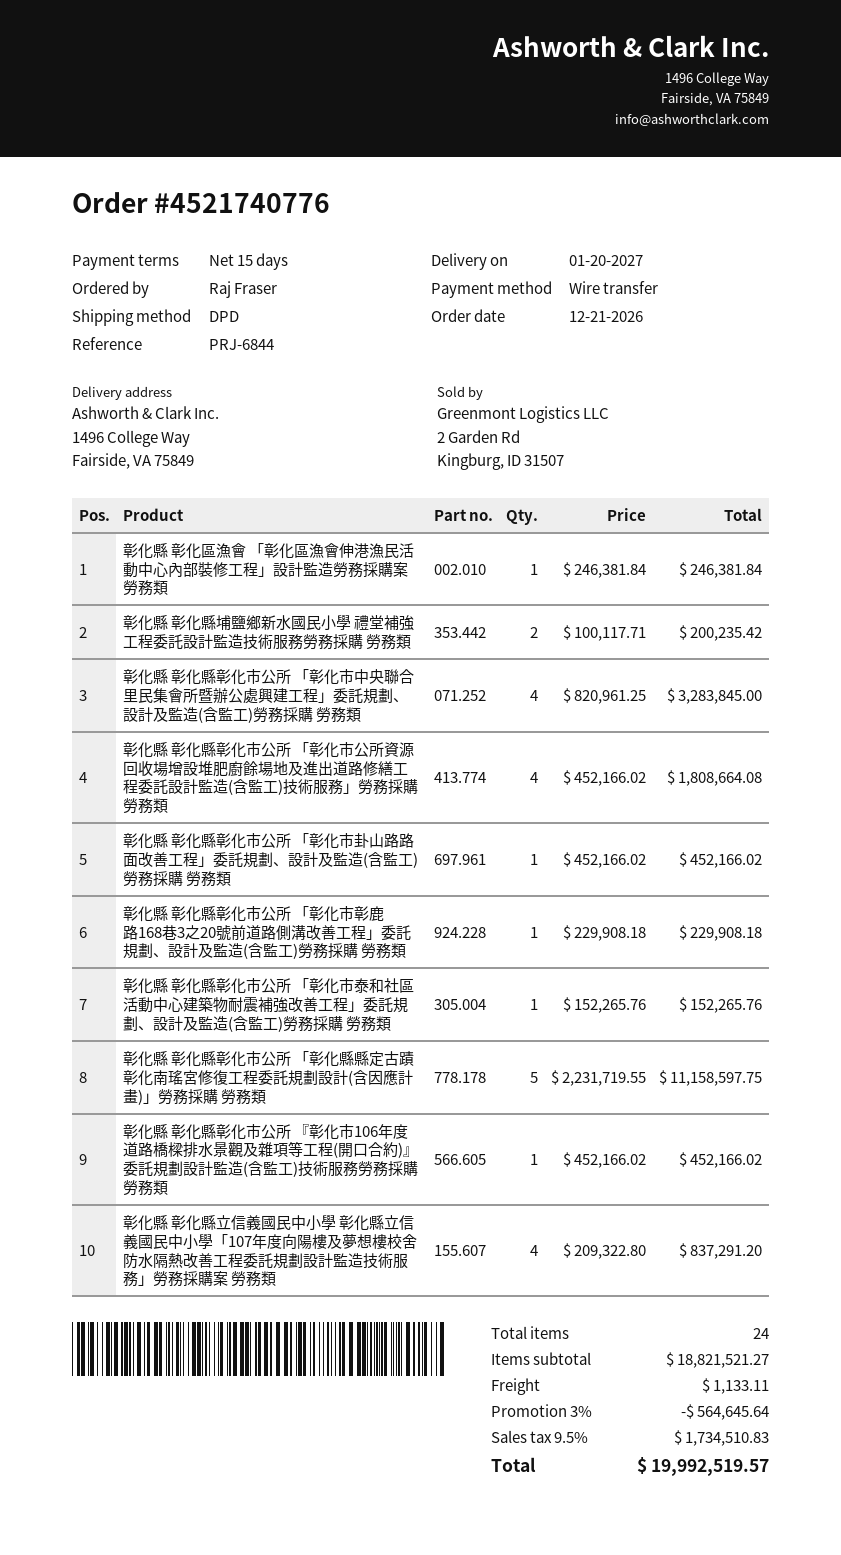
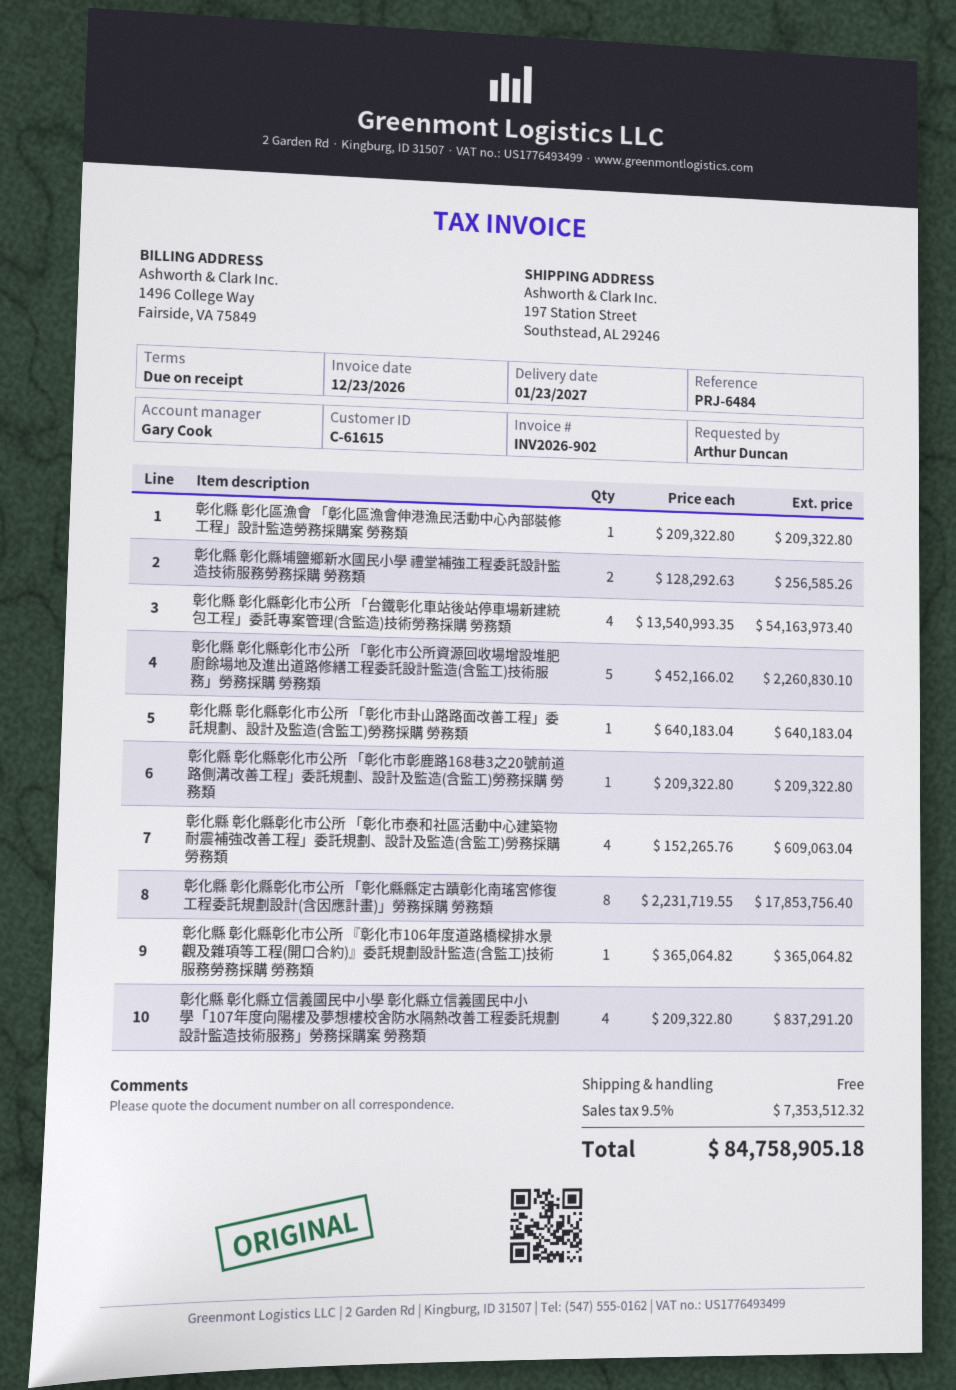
delivery date: 2027-01-20 -> 2027-01-23
payment terms: 15 days -> on receipt
reference: PRJ-6844 -> PRJ-6484
ordered by: Raj Fraser -> Arthur Duncan
ship to: 1496 College Way, Fairside, VA 75849 -> 197 Station Street, Southstead, AL 29246
彰化縣 彰化區漁會 「彰化區漁會伸港漁民活動中心內部裝修工程」設計監造勞務採購案 勞務類: 1 x 246381.84 = 246381.84 -> 1 x 209322.80 = 209322.80
彰化縣 彰化縣埔鹽鄉新水國民小學 禮堂補強工程委託設計監造技術服務勞務採購 勞務類: 2 x 100117.71 = 200235.42 -> 2 x 128292.63 = 256585.26
彰化縣 彰化縣彰化市公所 「彰化市中央聯合里民集會所暨辦公處興建工程」委託規劃、設計及監造(含監工)勞務採購 勞務類: 4 x 820961.25 = 3283845.00 -> none
彰化縣 彰化縣彰化市公所 「彰化市公所資源回收場增設堆肥廚餘場地及進出道路修繕工程委託設計監造(含監工)技術服務」勞務採購 勞務類: 4 x 452166.02 = 1808664.08 -> 5 x 452166.02 = 2260830.10
彰化縣 彰化縣彰化市公所 「彰化市卦山路路面改善工程」委託規劃、設計及監造(含監工)勞務採購 勞務類: 1 x 452166.02 = 452166.02 -> 1 x 640183.04 = 640183.04
彰化縣 彰化縣彰化市公所 「彰化市彰鹿路168巷3之20號前道路側溝改善工程」委託規劃、設計及監造(含監工)勞務採購 勞務類: 1 x 229908.18 = 229908.18 -> 1 x 209322.80 = 209322.80
彰化縣 彰化縣彰化市公所 「彰化市泰和社區活動中心建築物耐震補強改善工程」委託規劃、設計及監造(含監工)勞務採購 勞務類: 1 x 152265.76 = 152265.76 -> 4 x 152265.76 = 609063.04
彰化縣 彰化縣彰化市公所 「彰化縣縣定古蹟彰化南瑤宮修復工程委託規劃設計(含因應計畫)」勞務採購 勞務類: 5 x 2231719.55 = 11158597.75 -> 8 x 2231719.55 = 17853756.40
彰化縣 彰化縣彰化市公所 『彰化市106年度道路橋樑排水景觀及雜項等工程(開口合約)』委託規劃設計監造(含監工)技術服務勞務採購 勞務類: 1 x 452166.02 = 452166.02 -> 1 x 365064.82 = 365064.82
彰化縣 彰化縣彰化市公所 「台鐵彰化車站後站停車場新建統包工程」委託專案管理(含監造)技術勞務採購 勞務類: none -> 4 x 13540993.35 = 54163973.40
discount: 3% = 564645.64 -> none
shipping: 1133.11 -> 0.00
tax: 9.5% = 1734510.83 -> 9.5% = 7353512.32
total: 19992519.57 -> 84758905.18

